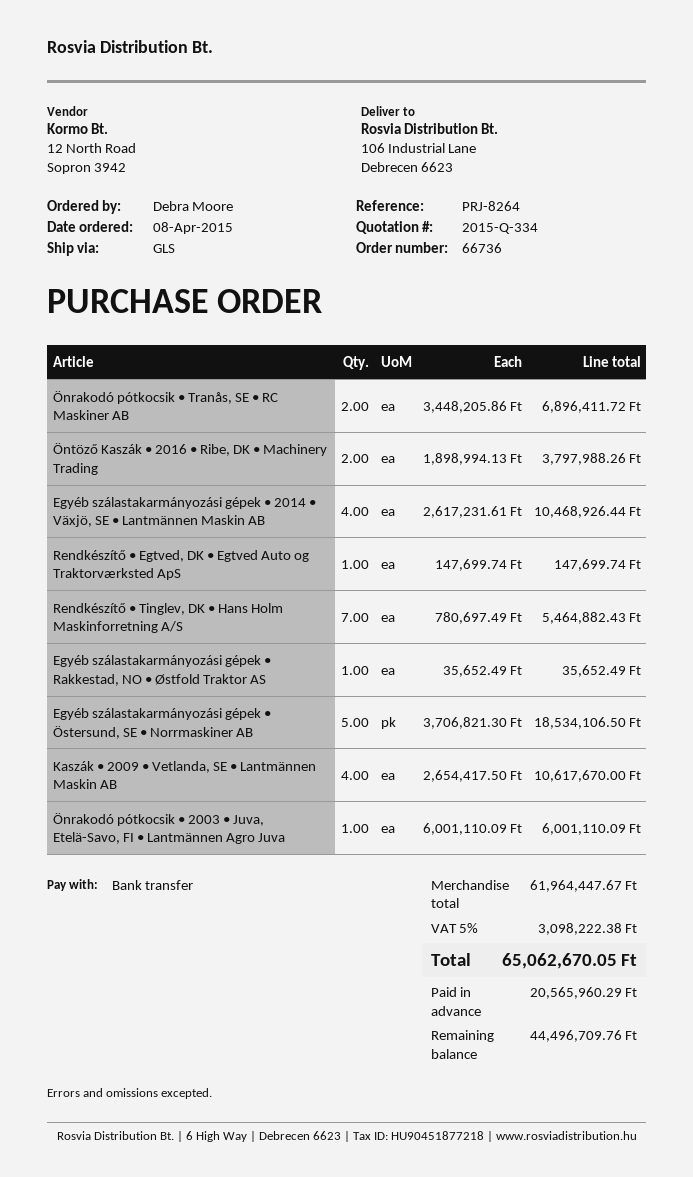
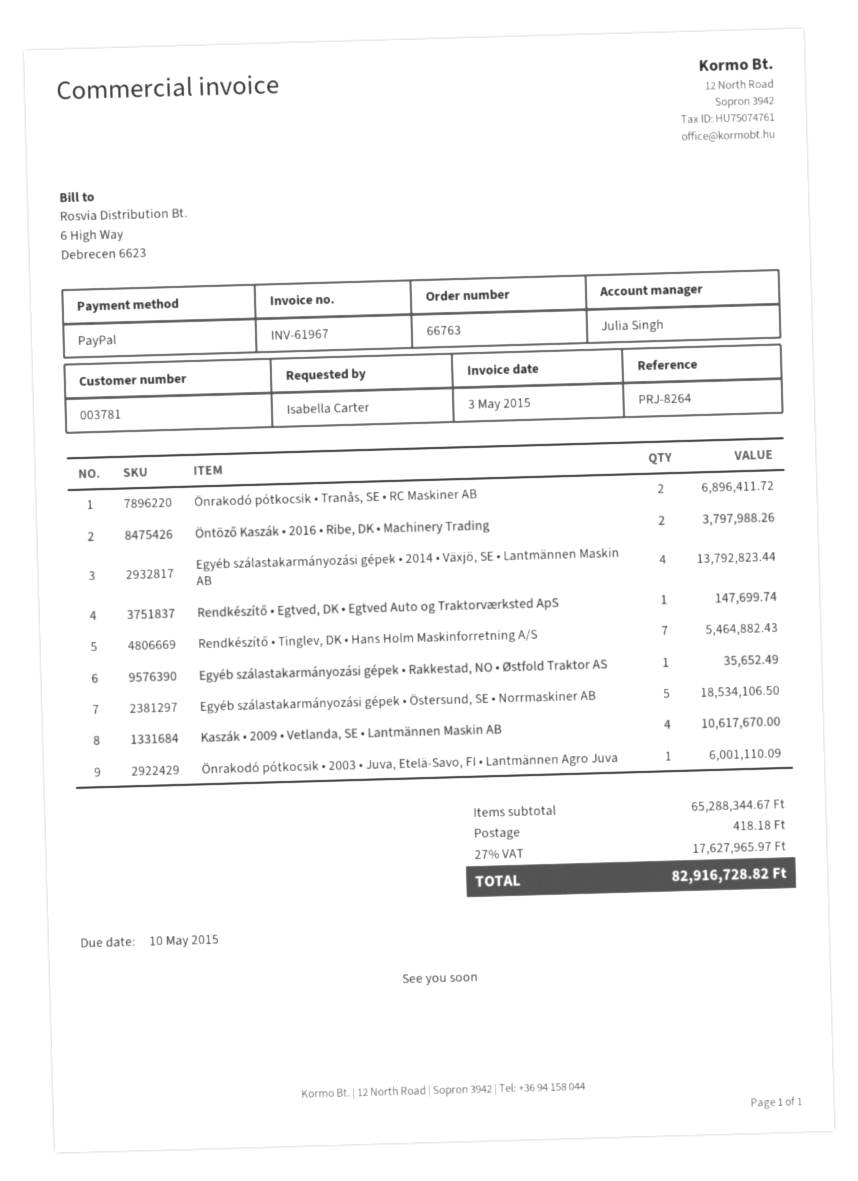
order number: 66736 -> 66763
ordered by: Debra Moore -> Isabella Carter
payment method: bank transfer -> PayPal
Egyéb szálastakarmányozási gépek • 2014 • Växjö, SE • Lantmännen Maskin AB: 4 for 10468926.44 -> 4 for 13792823.44
subtotal: 61964447.67 -> 65288344.67
shipping: none -> 418.18
tax: 5% = 3098222.38 -> 27% = 17627965.97
total: 65062670.05 -> 82916728.82

